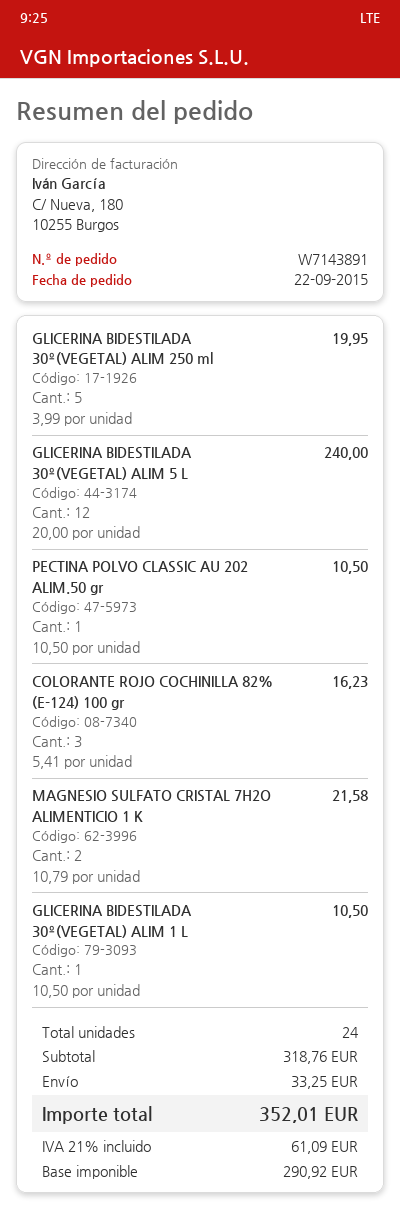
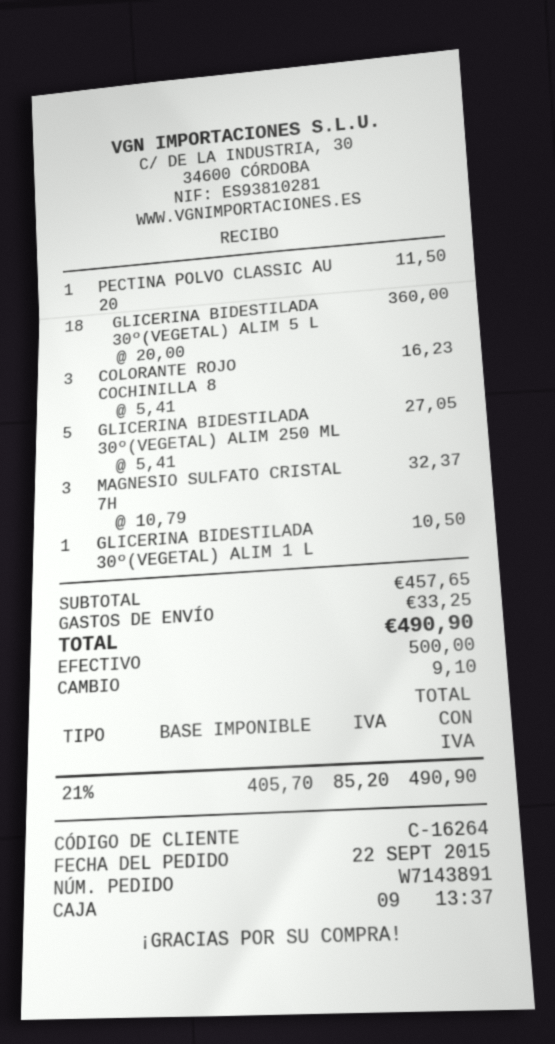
GLICERINA BIDESTILADA 30º(VEGETAL) ALIM 250 ml: 5 x 3.99 = 19.95 -> 5 x 5.41 = 27.05
GLICERINA BIDESTILADA 30º(VEGETAL) ALIM 5 L: 12 x 20.00 = 240.00 -> 18 x 20.00 = 360.00
PECTINA POLVO CLASSIC AU 202 ALIM.50 gr: 1 x 10.50 = 10.50 -> 1 x 11.50 = 11.50
MAGNESIO SULFATO CRISTAL 7H2O ALIMENTICIO 1 K: 2 x 10.79 = 21.58 -> 3 x 10.79 = 32.37
subtotal: 318.76 -> 457.65
net: 290.92 -> 405.70
tax: 21% = 61.09 -> 21% = 85.20
total: 352.01 -> 490.90

